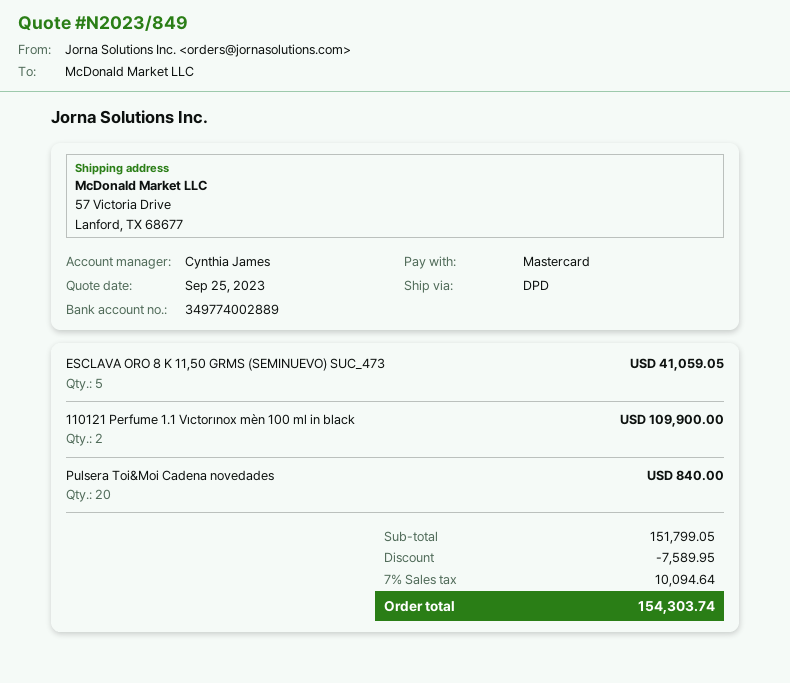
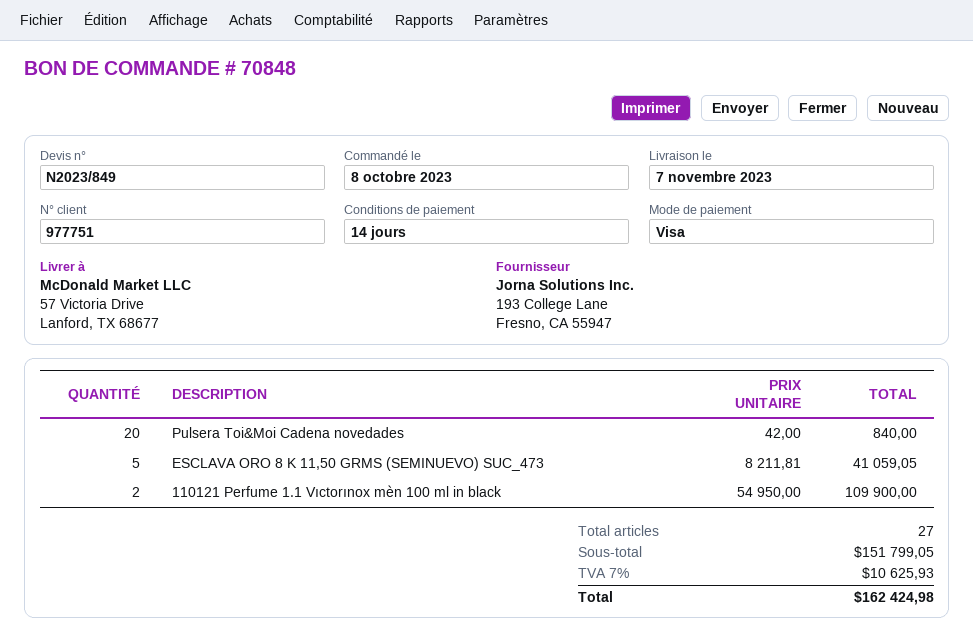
payment method: Mastercard -> Visa
discount: 7589.95 -> none
tax: 7% = 10094.64 -> 7% = 10625.93
total: 154303.74 -> 162424.98

